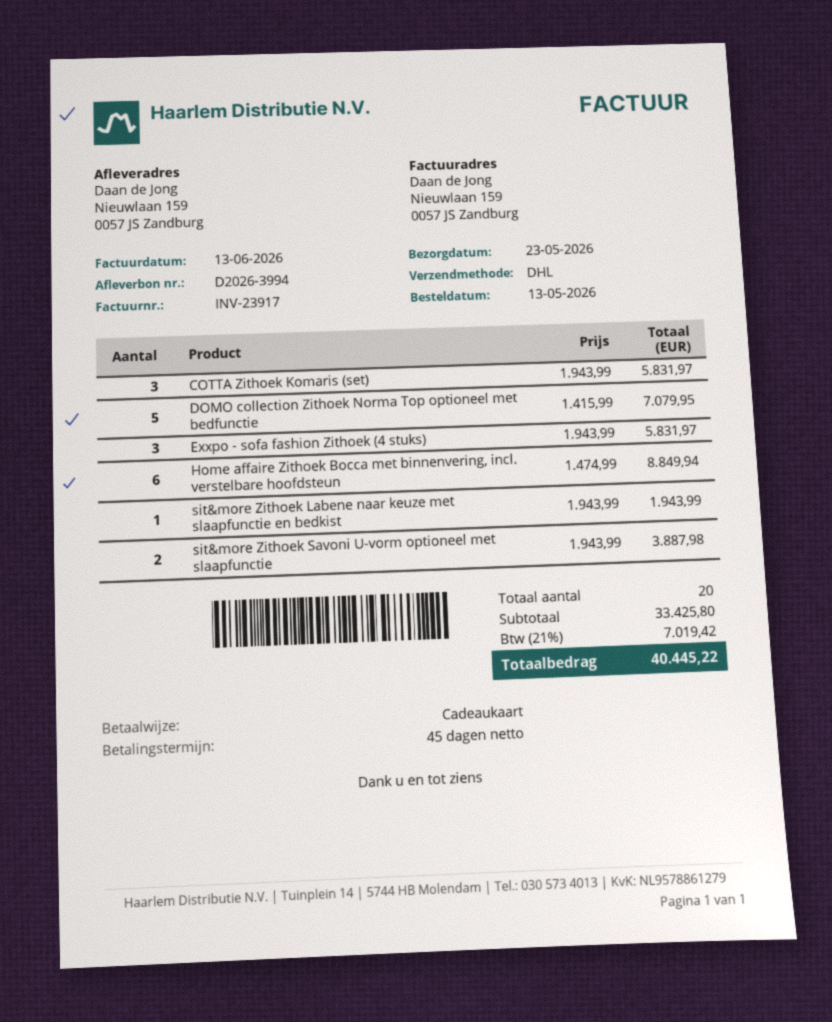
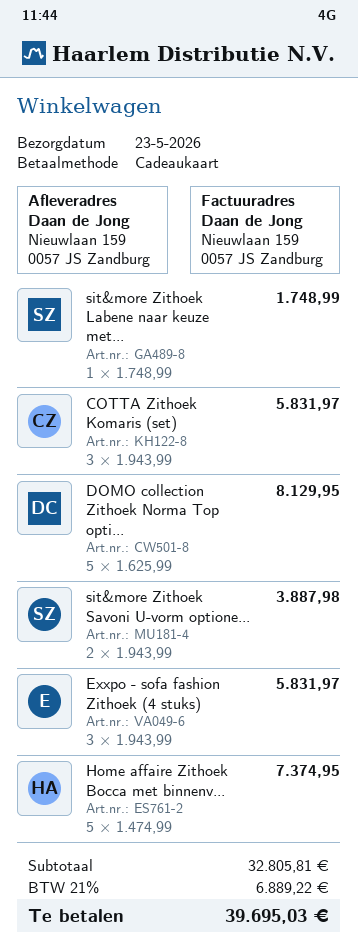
DOMO collection Zithoek Norma Top optioneel met bedfunctie: 5 x 1415.99 = 7079.95 -> 5 x 1625.99 = 8129.95
Home affaire Zithoek Bocca met binnenvering, incl. verstelbare hoofdsteun: 6 x 1474.99 = 8849.94 -> 5 x 1474.99 = 7374.95
sit&more Zithoek Labene naar keuze met slaapfunctie en bedkist: 1 x 1943.99 = 1943.99 -> 1 x 1748.99 = 1748.99
subtotal: 33425.80 -> 32805.81
tax: 21% = 7019.42 -> 21% = 6889.22
total: 40445.22 -> 39695.03

